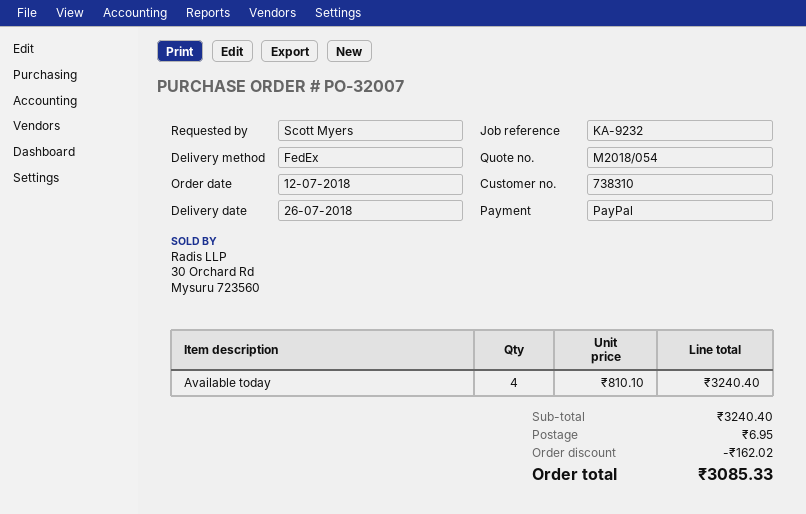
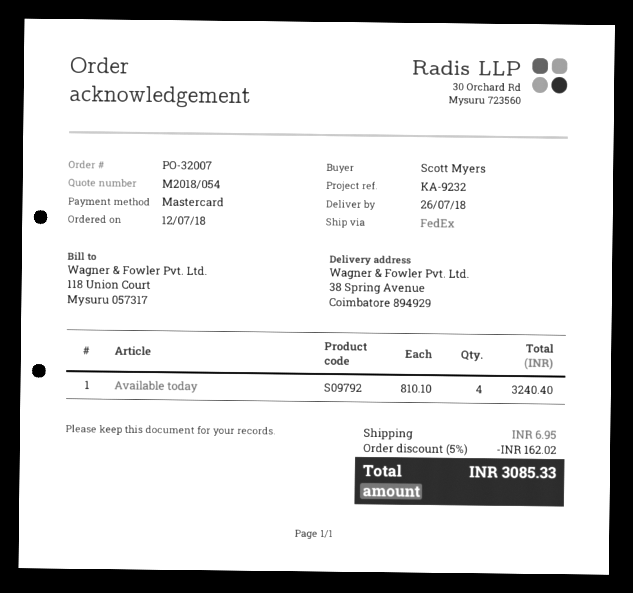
payment method: PayPal -> Mastercard

